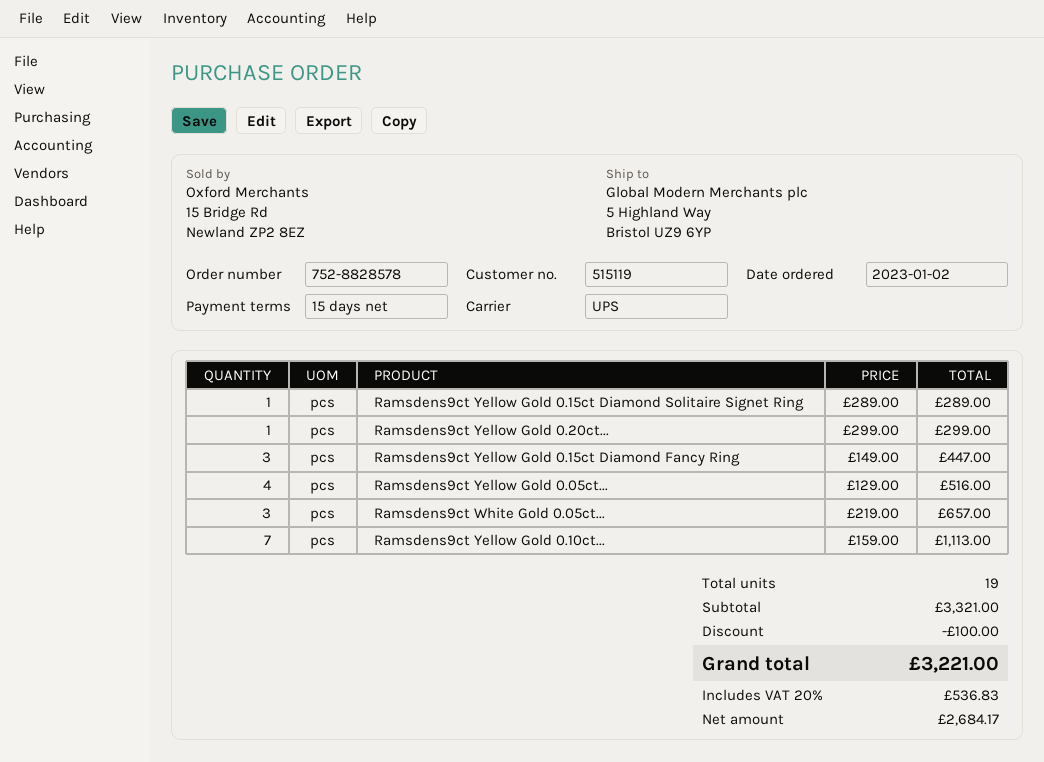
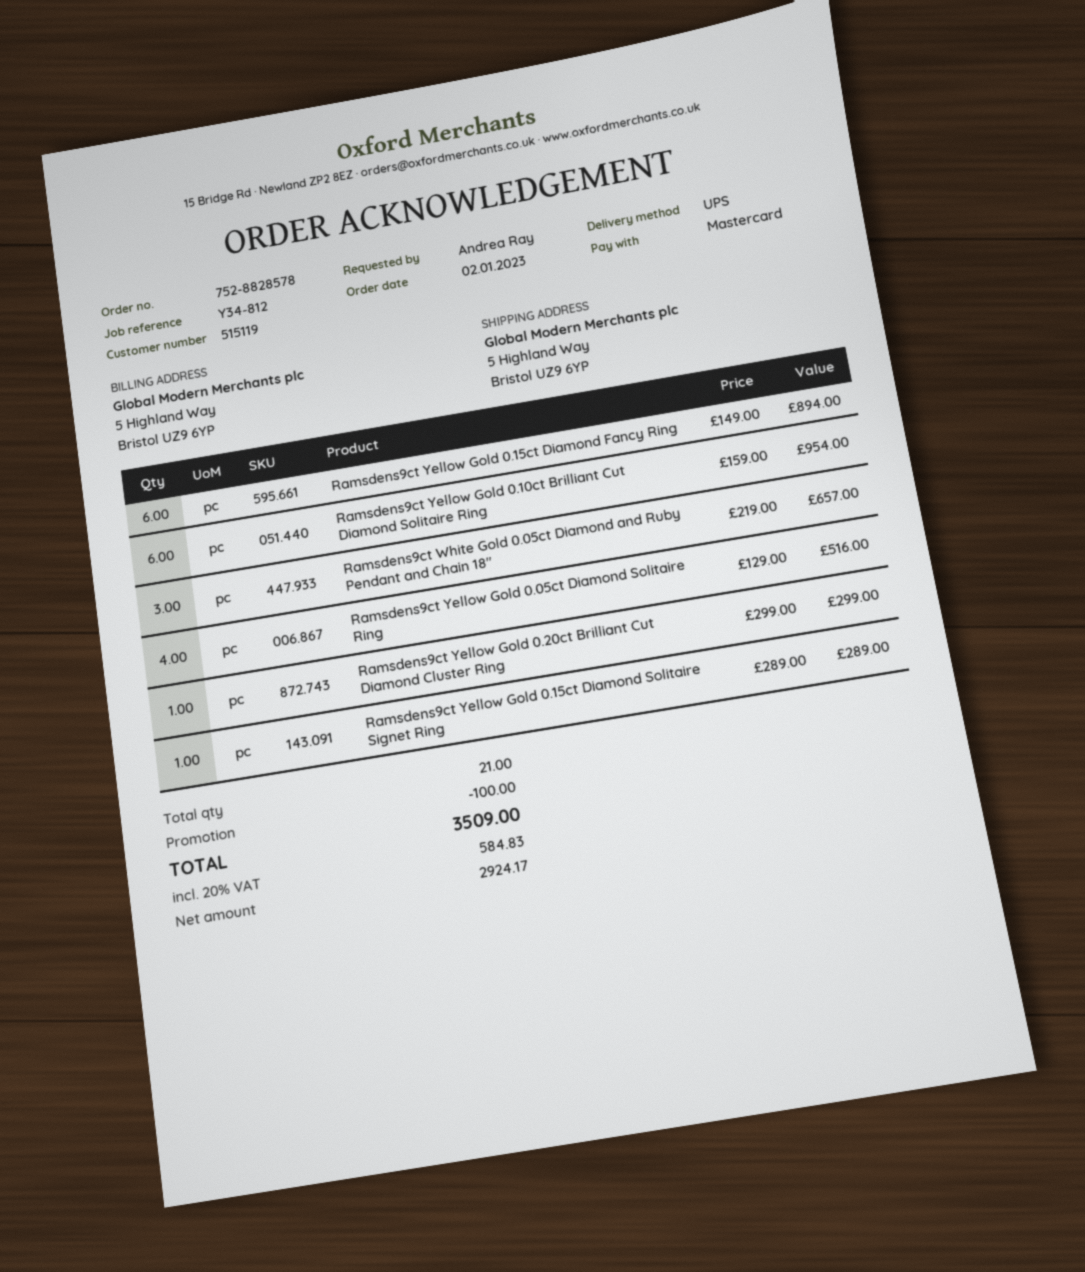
Ramsdens9ct Yellow Gold 0.15ct Diamond Fancy Ring: 3 x 149.00 = 447.00 -> 6 x 149.00 = 894.00
Ramsdens9ct Yellow Gold 0.10ct...: 7 x 159.00 = 1113.00 -> 6 x 159.00 = 954.00
total quantity: 19 -> 21
net: 2684.17 -> 2924.17
tax: 20% = 536.83 -> 20% = 584.83
total: 3221.00 -> 3509.00

